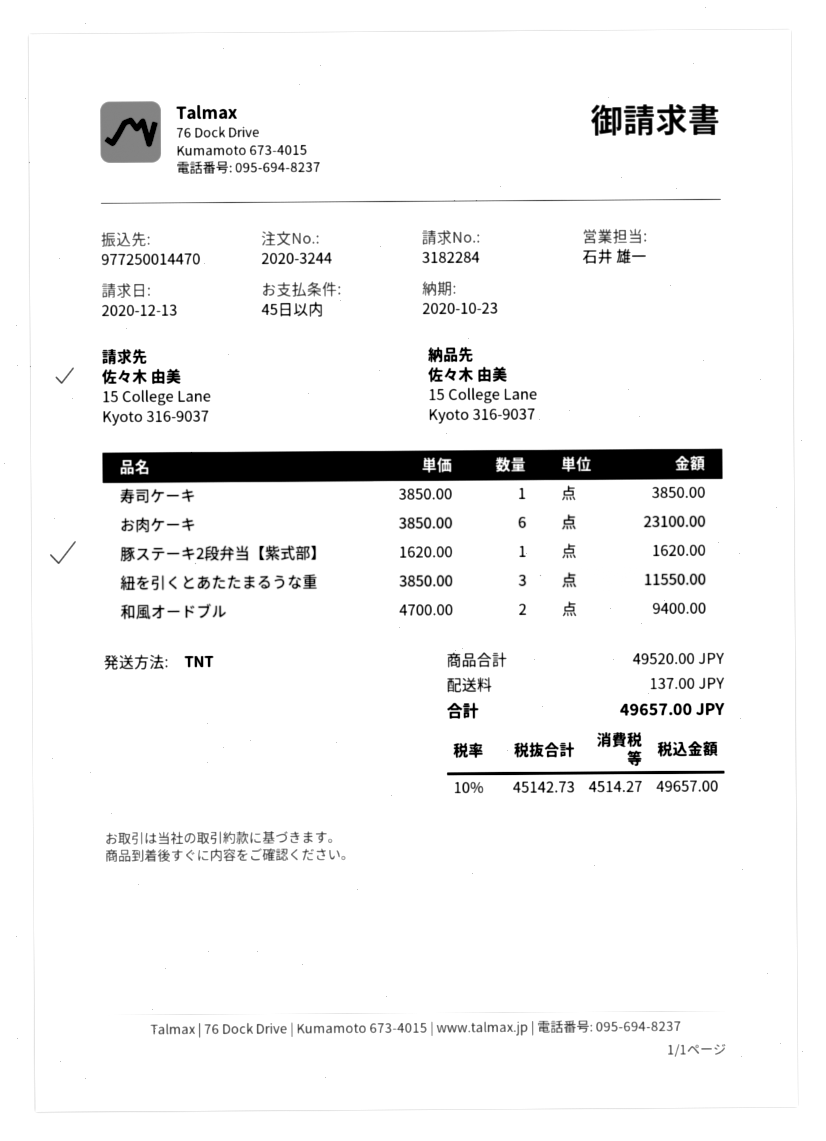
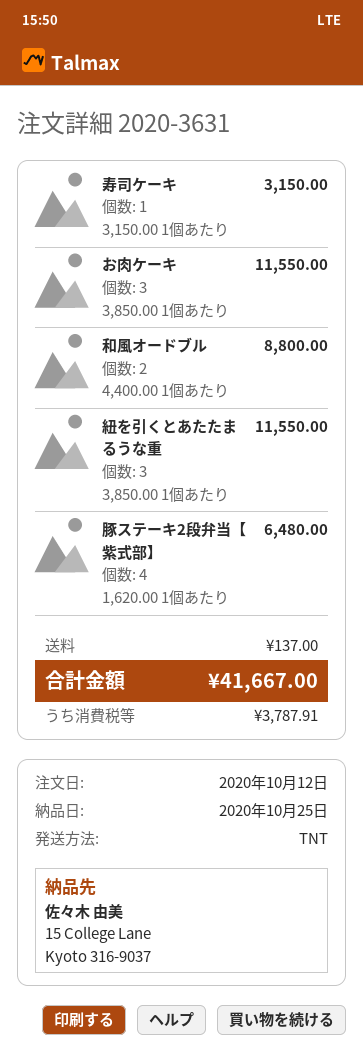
order number: 2020-3244 -> 2020-3631
delivery date: 2020-10-23 -> 2020-10-25
寿司ケーキ: 1 x 3850.00 = 3850.00 -> 1 x 3150.00 = 3150.00
お肉ケーキ: 6 x 3850.00 = 23100.00 -> 3 x 3850.00 = 11550.00
豚ステーキ2段弁当【紫式部】: 1 x 1620.00 = 1620.00 -> 4 x 1620.00 = 6480.00
和風オードブル: 2 x 4700.00 = 9400.00 -> 2 x 4400.00 = 8800.00
tax: 4514.27 -> 3787.91
total: 49657.00 -> 41667.00

